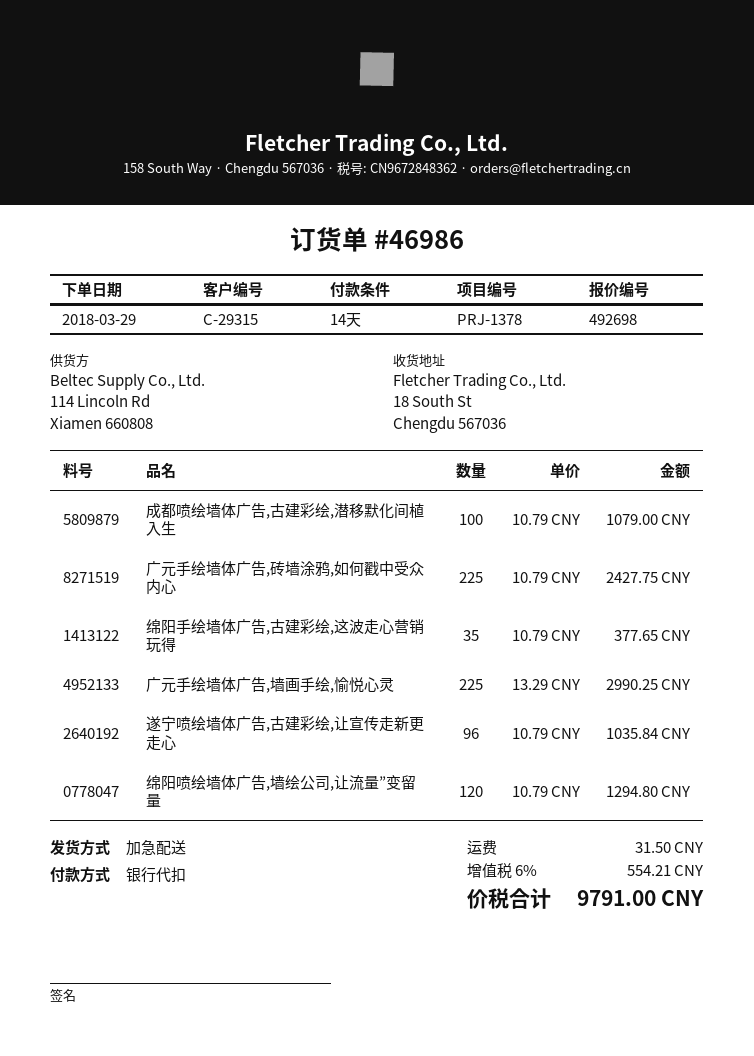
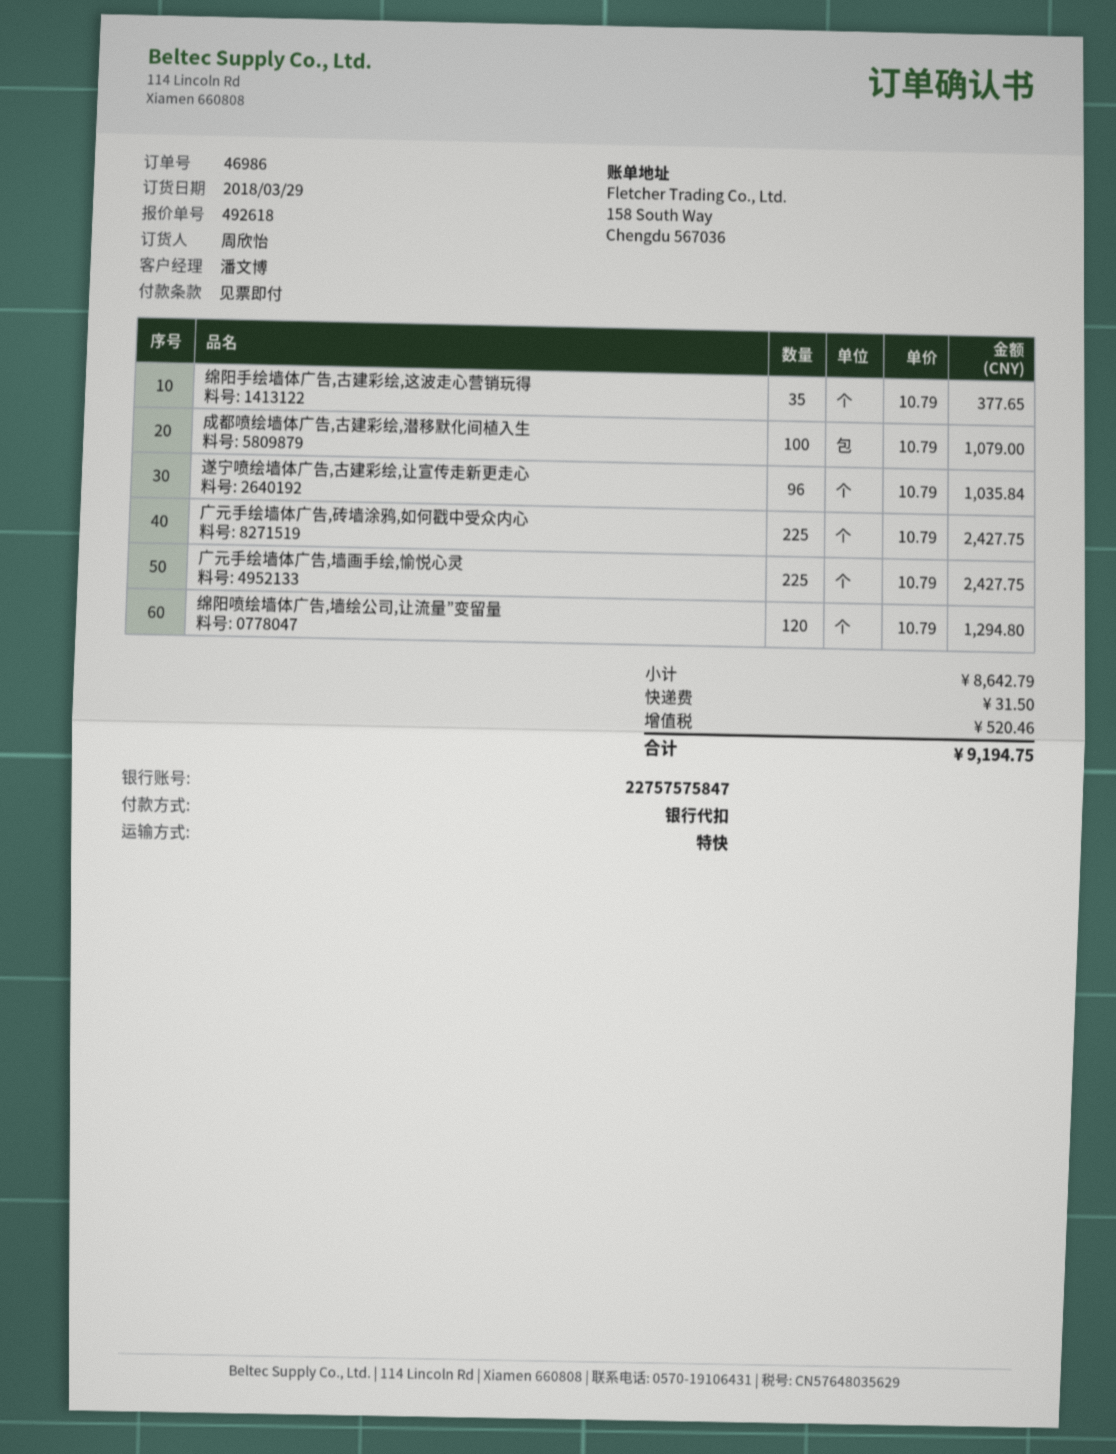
quote number: 492698 -> 492618
payment terms: 14 days -> on receipt
广元手绘墙体广告,墙画手绘,愉悦心灵: 225 x 13.29 = 2990.25 -> 225 x 10.79 = 2427.75
tax: 554.21 -> 520.46
total: 9791.00 -> 9194.75

